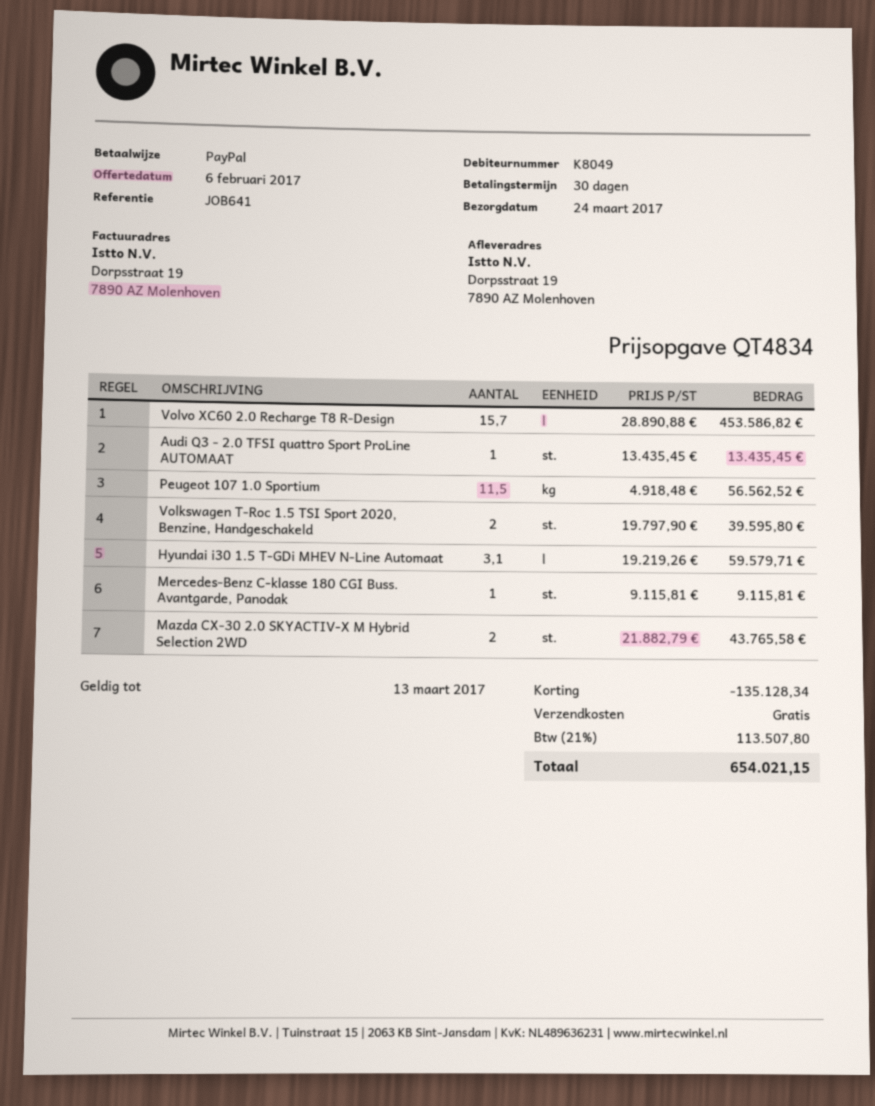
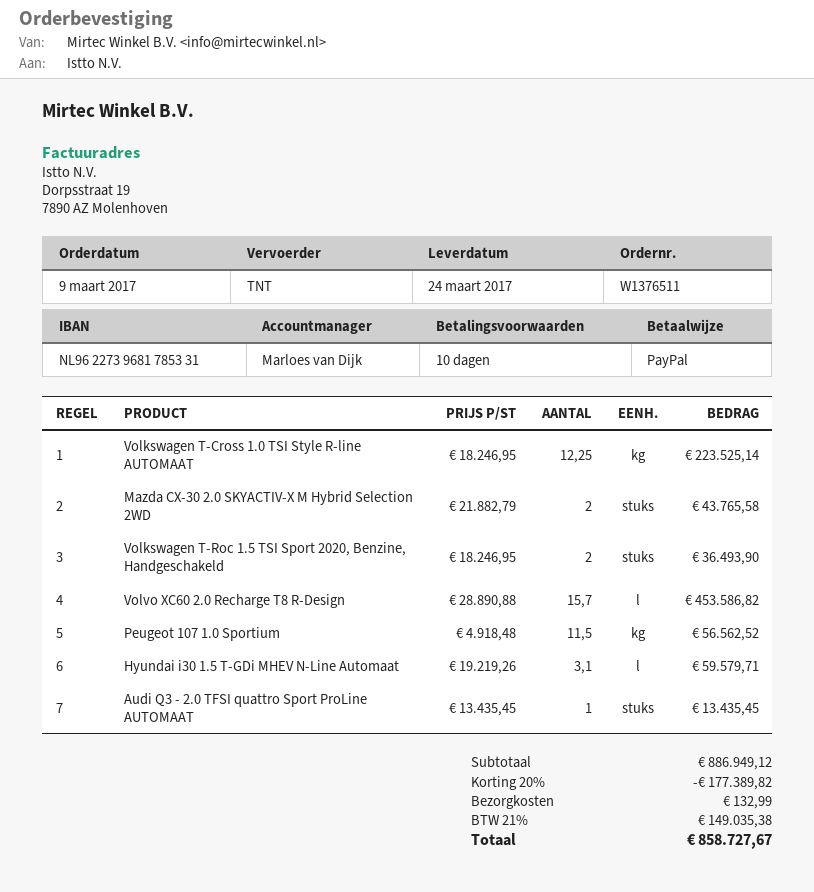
payment terms: 30 days -> 10 days
Volkswagen T-Roc 1.5 TSI Sport 2020, Benzine, Handgeschakeld: 2 x 19797.90 = 39595.80 -> 2 x 18246.95 = 36493.90
Mercedes-Benz C-klasse 180 CGI Buss. Avantgarde, Panodak: 1 x 9115.81 = 9115.81 -> none
Volkswagen T-Cross 1.0 TSI Style R-line AUTOMAAT: none -> 12.25 x 18246.95 = 223525.14
discount: 135128.34 -> 177389.82
shipping: 0.00 -> 132.99
tax: 21% = 113507.80 -> 21% = 149035.38
total: 654021.15 -> 858727.67

